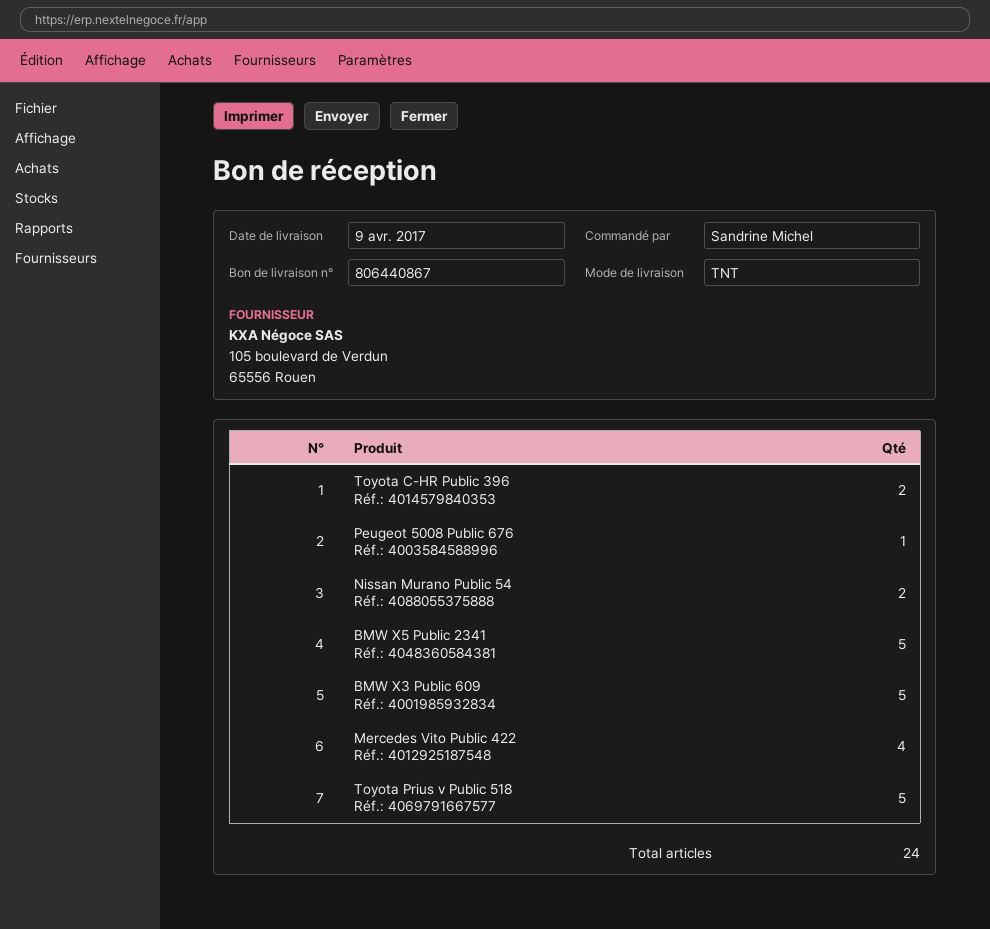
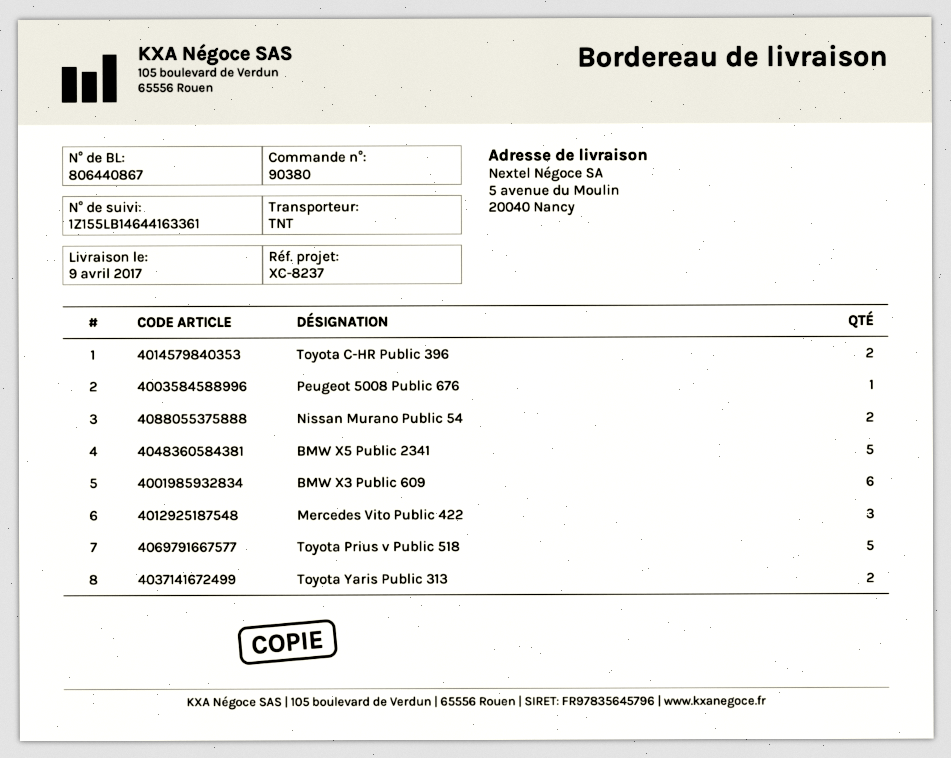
BMW X3 Public 609: 5 -> 6
Mercedes Vito Public 422: 4 -> 3
Toyota Yaris Public 313: none -> 2

